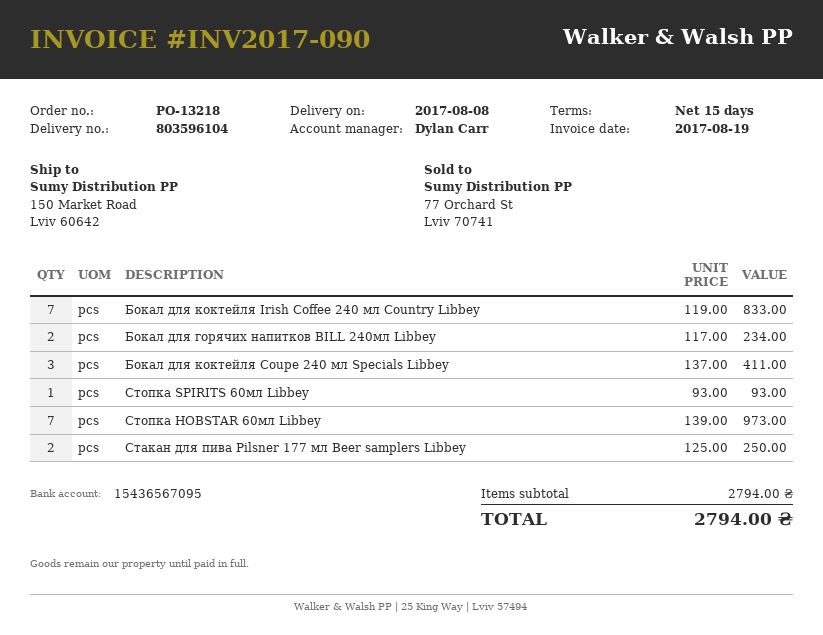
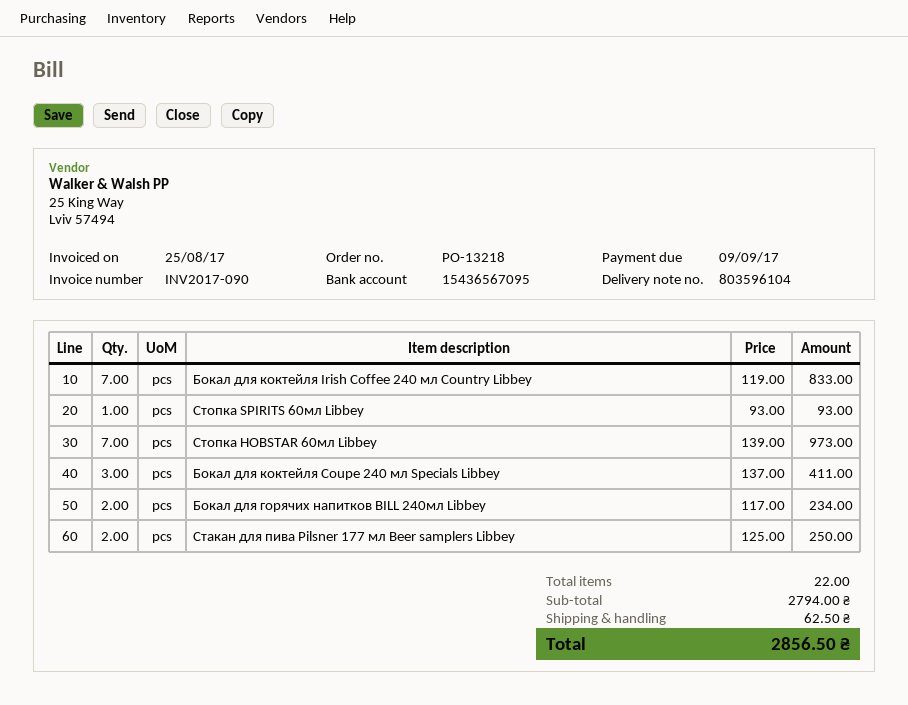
invoice date: 2017-08-19 -> 2017-08-25
shipping: none -> 62.50
total: 2794.00 -> 2856.50

